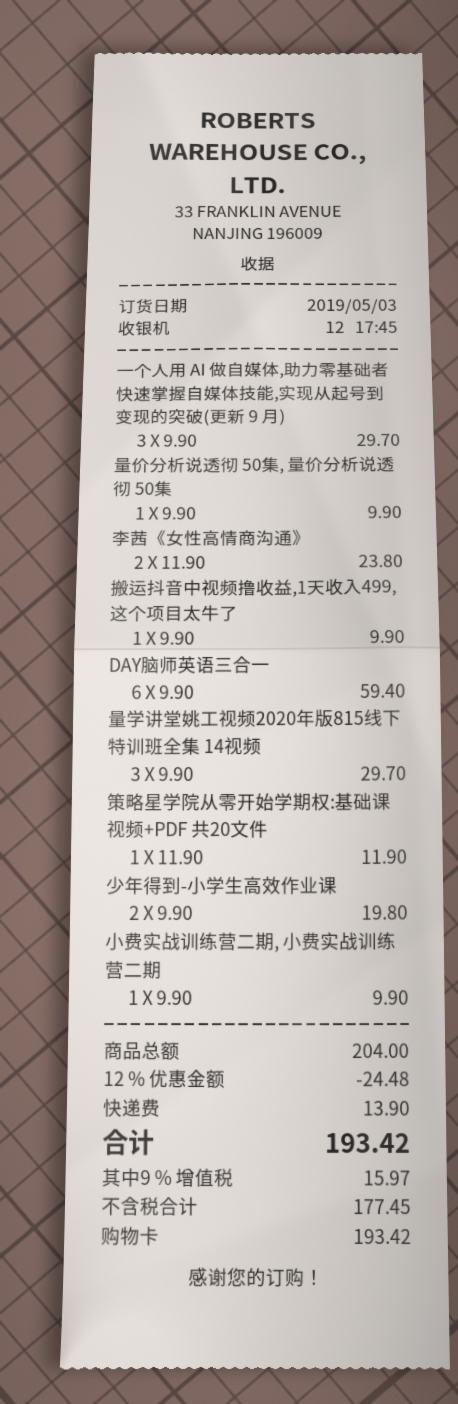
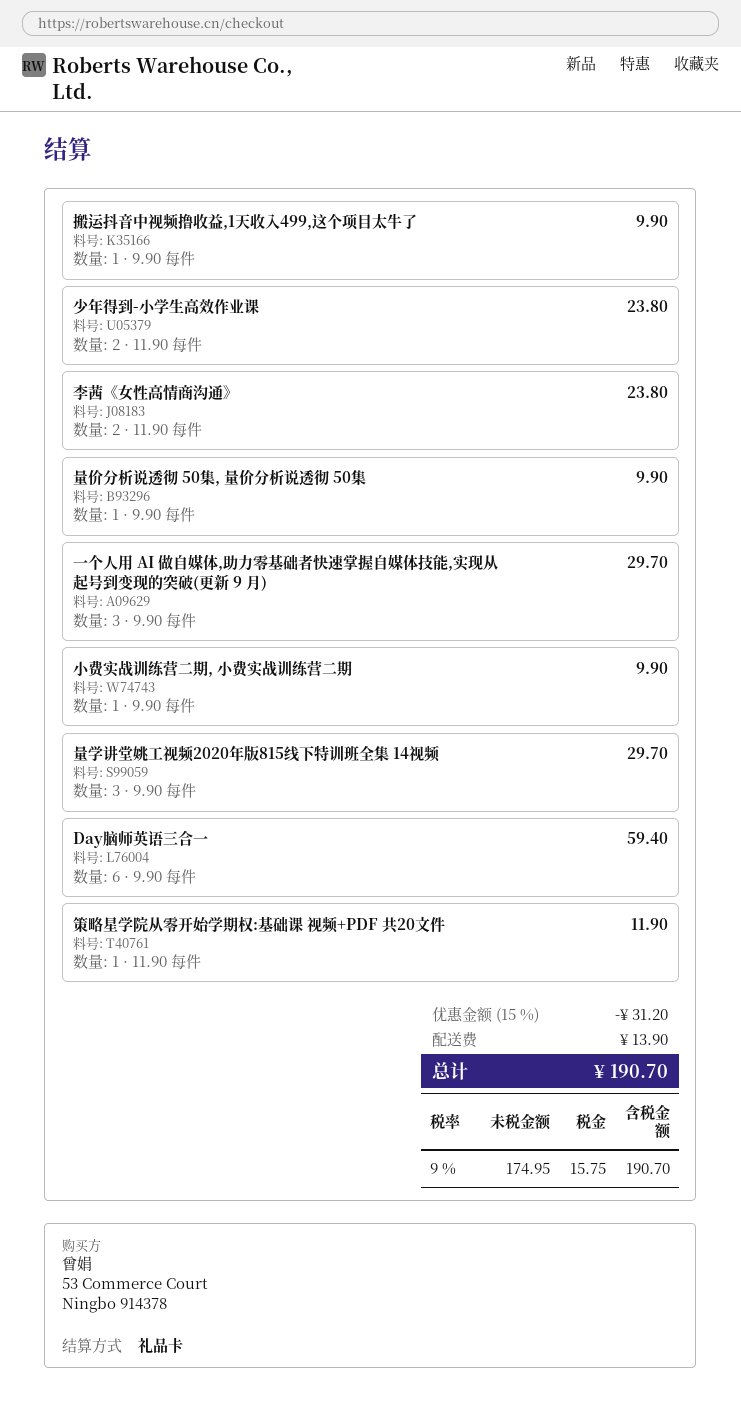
少年得到-小学生高效作业课: 2 x 9.90 = 19.80 -> 2 x 11.90 = 23.80
discount: 12% = 24.48 -> 15% = 31.20
net: 177.45 -> 174.95
tax: 9% = 15.97 -> 9% = 15.75
total: 193.42 -> 190.70

